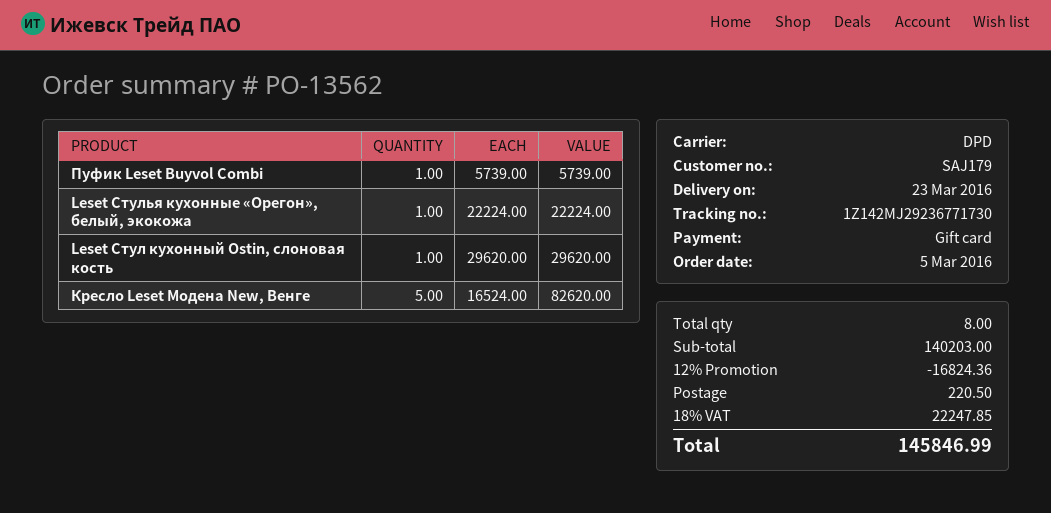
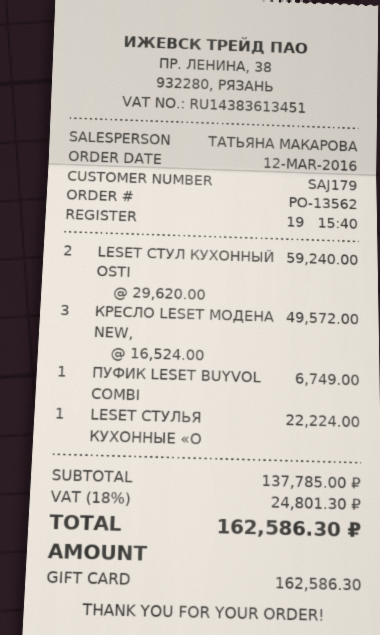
order date: 2016-03-05 -> 2016-03-12
Пуфик Leset Buyvol Combi: 1 x 5739.00 = 5739.00 -> 1 x 6749.00 = 6749.00
Leset Стул кухонный Ostin, слоновая кость: 1 x 29620.00 = 29620.00 -> 2 x 29620.00 = 59240.00
Кресло Leset Модена New, Венге: 5 x 16524.00 = 82620.00 -> 3 x 16524.00 = 49572.00
subtotal: 140203.00 -> 137785.00
discount: 12% = 16824.36 -> none
shipping: 220.50 -> none
tax: 18% = 22247.85 -> 18% = 24801.30
total: 145846.99 -> 162586.30

